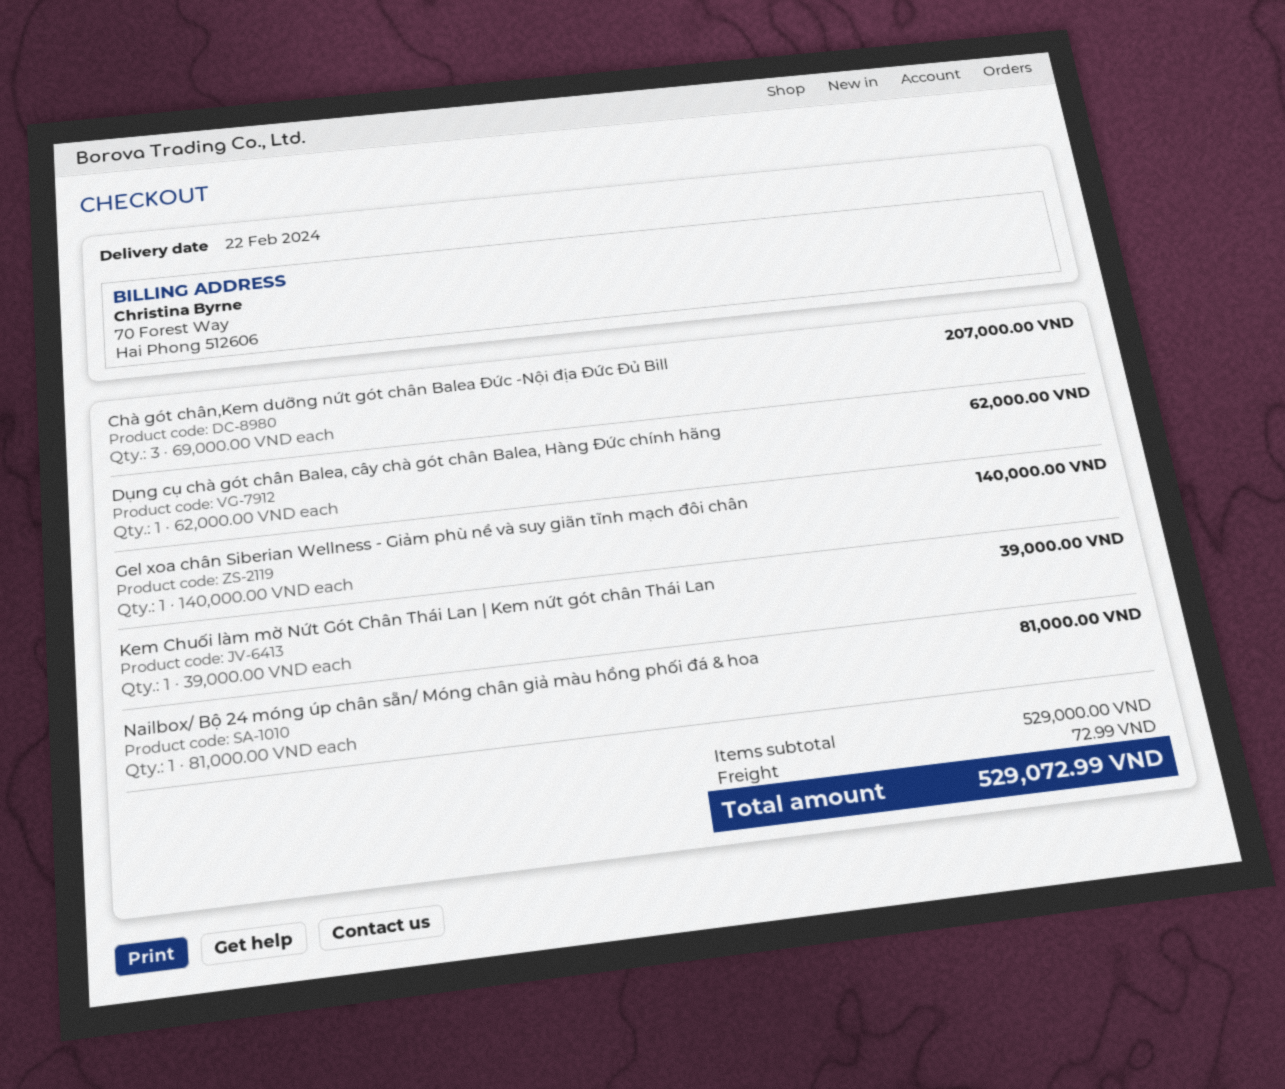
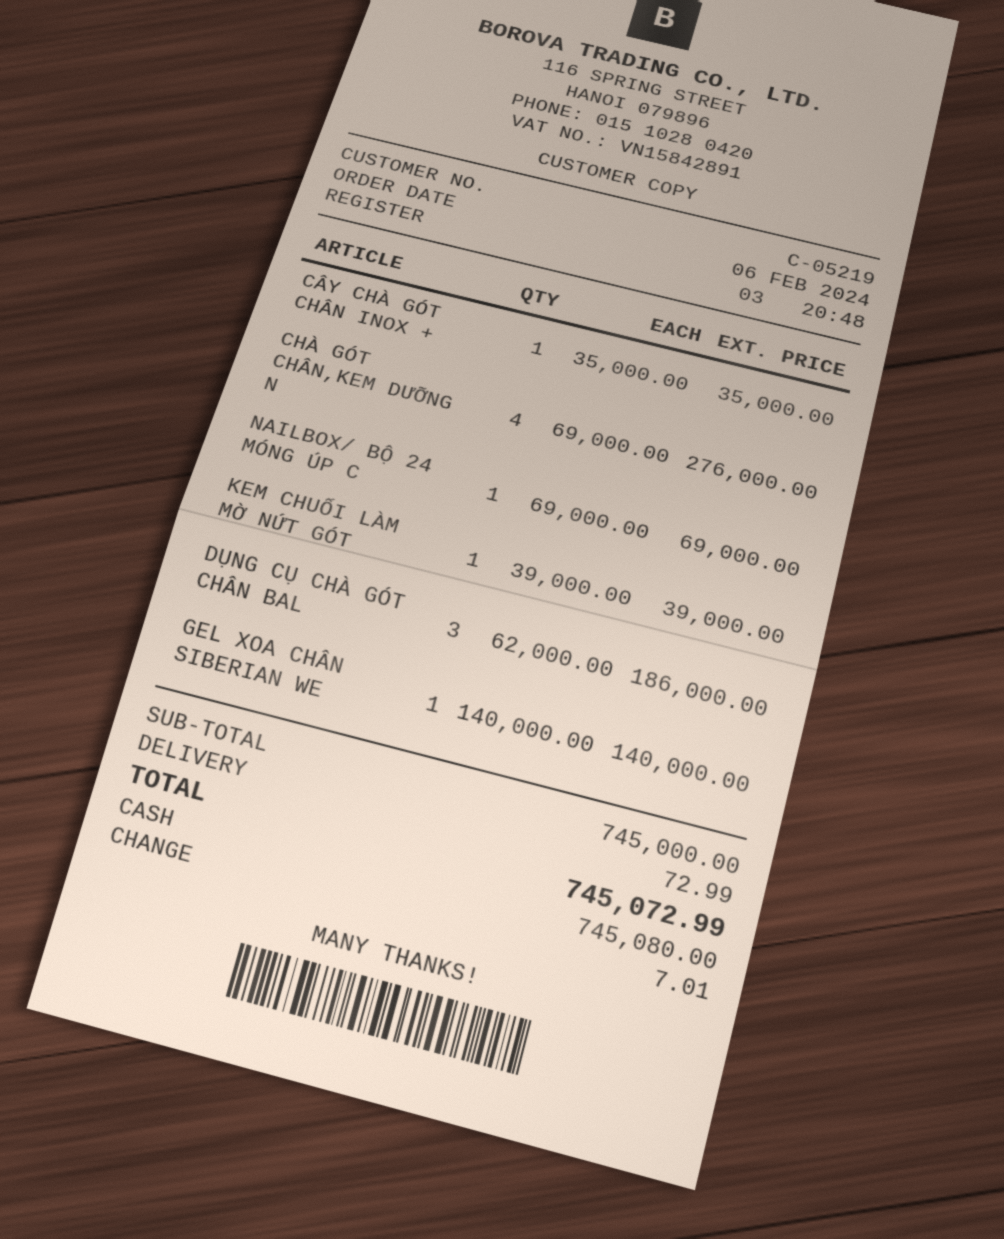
Chà gót chân,Kem dưỡng nứt gót chân Balea Đức -Nội địa Đức Đủ Bill: 3 x 69000.00 = 207000.00 -> 4 x 69000.00 = 276000.00
Dụng cụ chà gót chân Balea, cây chà gót chân Balea, Hàng Đức chính hãng: 1 x 62000.00 = 62000.00 -> 3 x 62000.00 = 186000.00
Nailbox/ Bộ 24 móng úp chân sẵn/ Móng chân giả màu hồng phối đá & hoa: 1 x 81000.00 = 81000.00 -> 1 x 69000.00 = 69000.00
CÂY CHÀ GÓT CHÂN INOX +: none -> 1 x 35000.00 = 35000.00
subtotal: 529000.00 -> 745000.00
total: 529072.99 -> 745072.99

